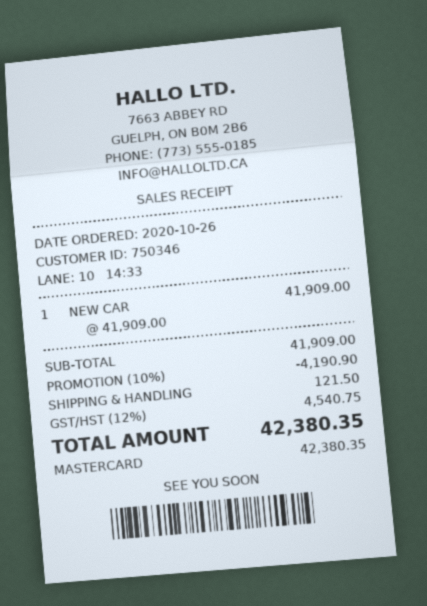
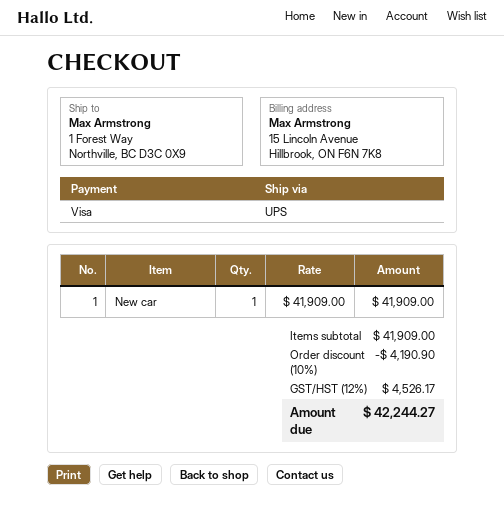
payment method: Mastercard -> Visa
shipping: 121.50 -> none
tax: 12% = 4540.75 -> 12% = 4526.17
total: 42380.35 -> 42244.27

